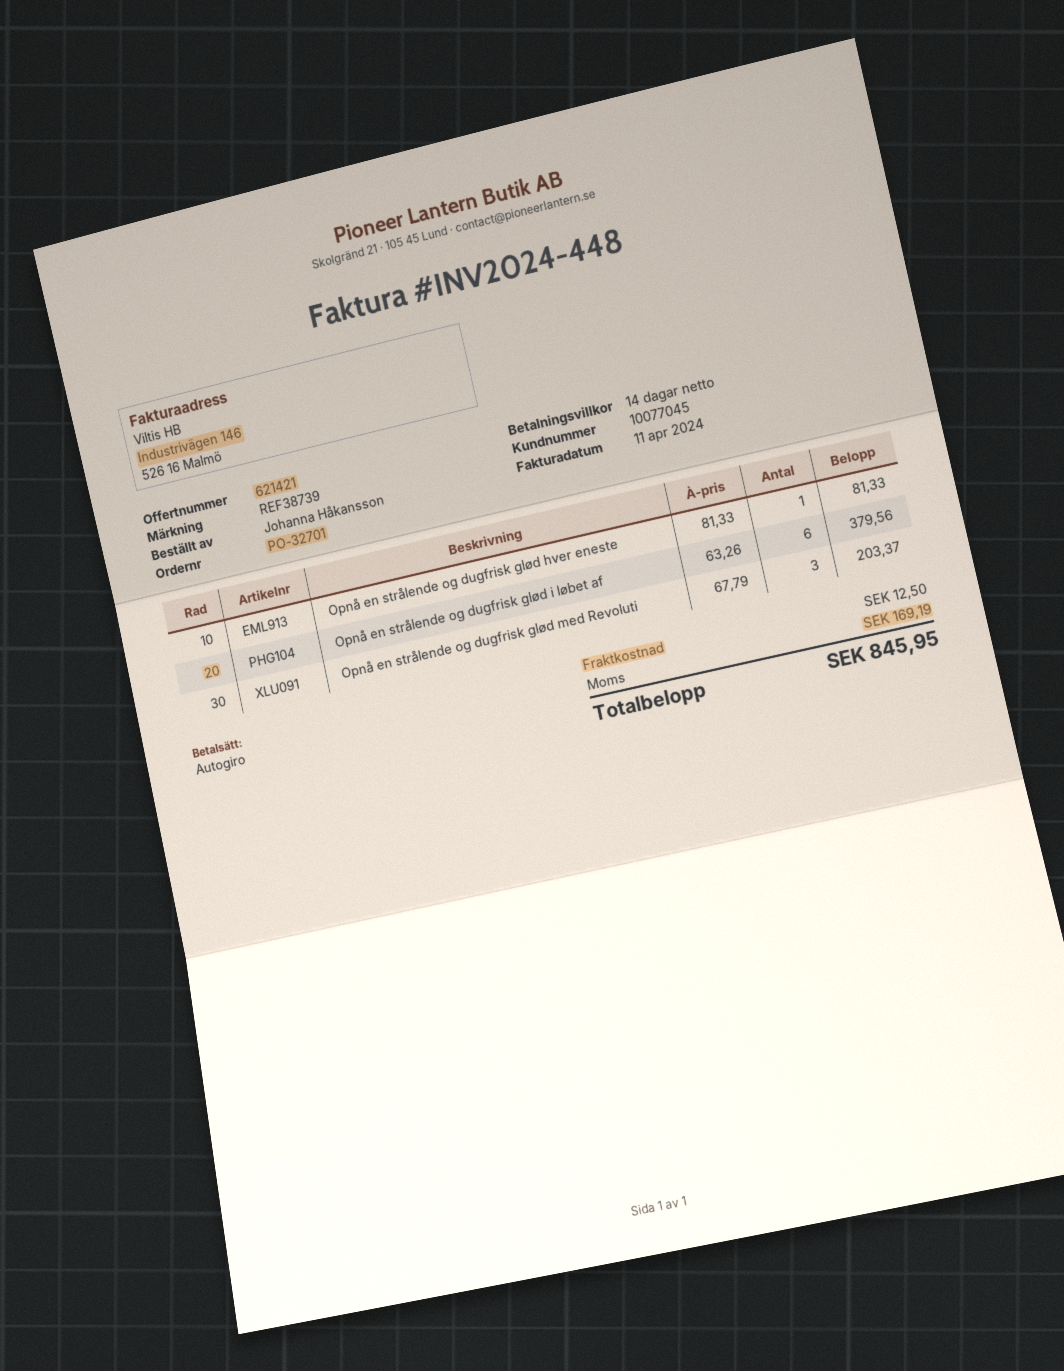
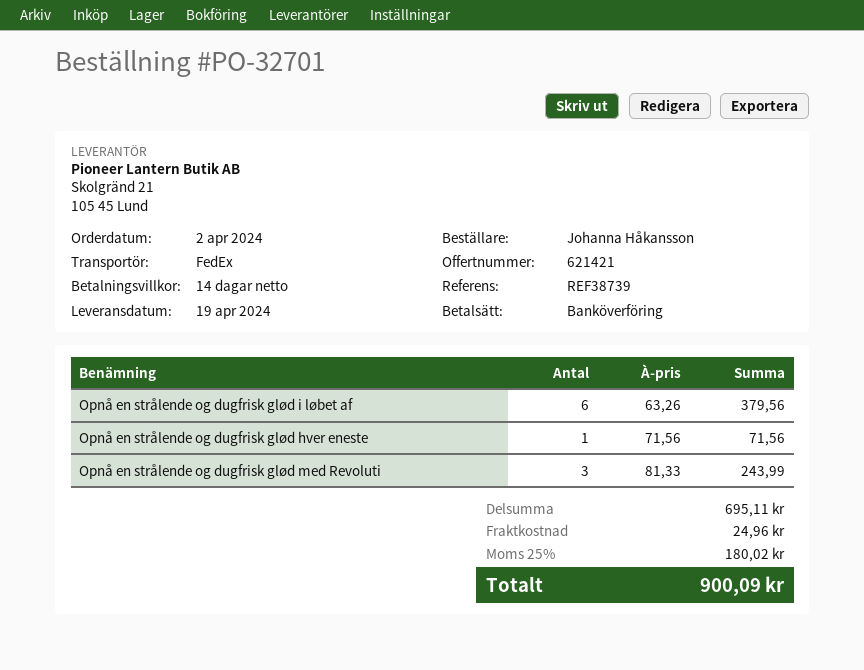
payment method: direct debit -> bank transfer
Opnå en strålende og dugfrisk glød hver eneste: 1 x 81.33 = 81.33 -> 1 x 71.56 = 71.56
Opnå en strålende og dugfrisk glød med Revoluti: 3 x 67.79 = 203.37 -> 3 x 81.33 = 243.99
shipping: 12.50 -> 24.96
tax: 169.19 -> 180.02
total: 845.95 -> 900.09

